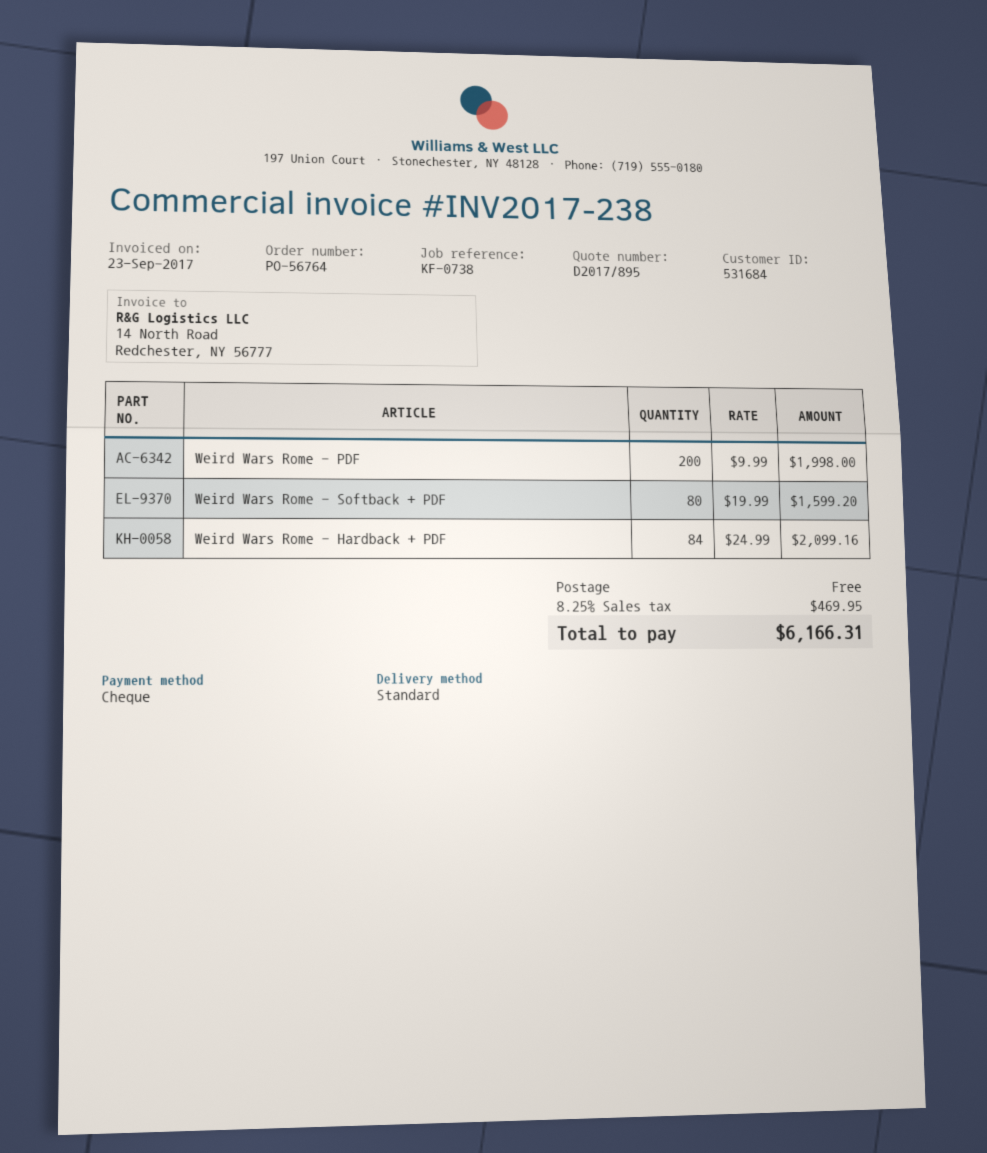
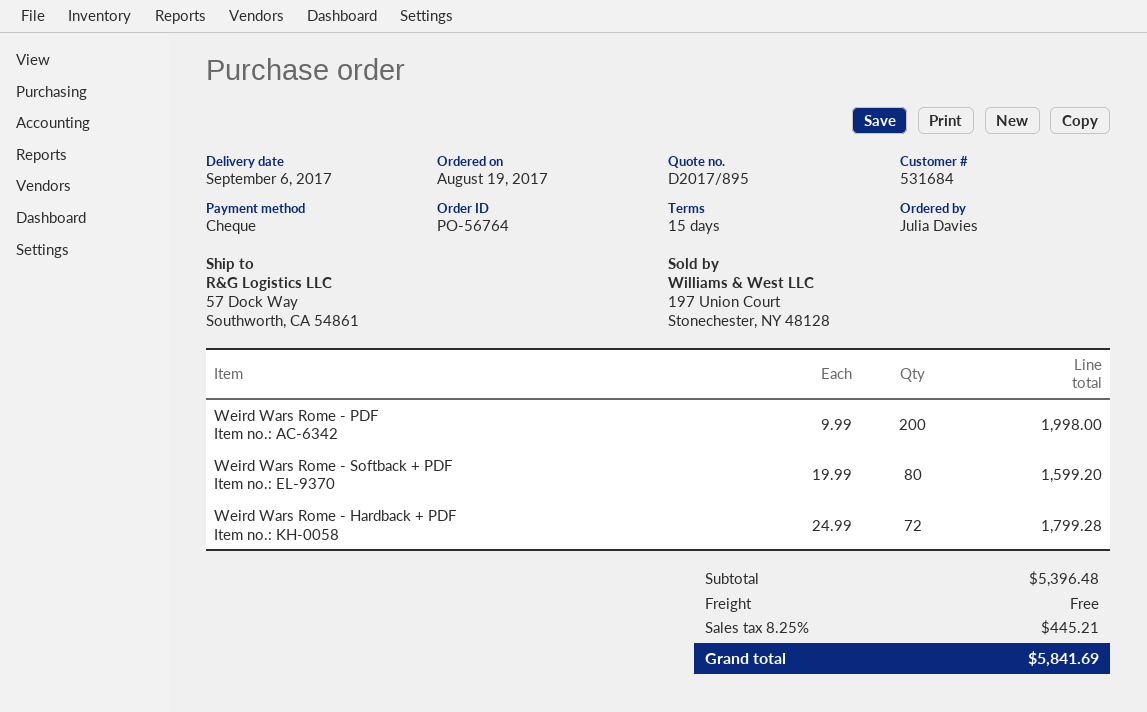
Weird Wars Rome - Hardback + PDF: 84 x 24.99 = 2099.16 -> 72 x 24.99 = 1799.28
tax: 8.25% = 469.95 -> 8.25% = 445.21
total: 6166.31 -> 5841.69

